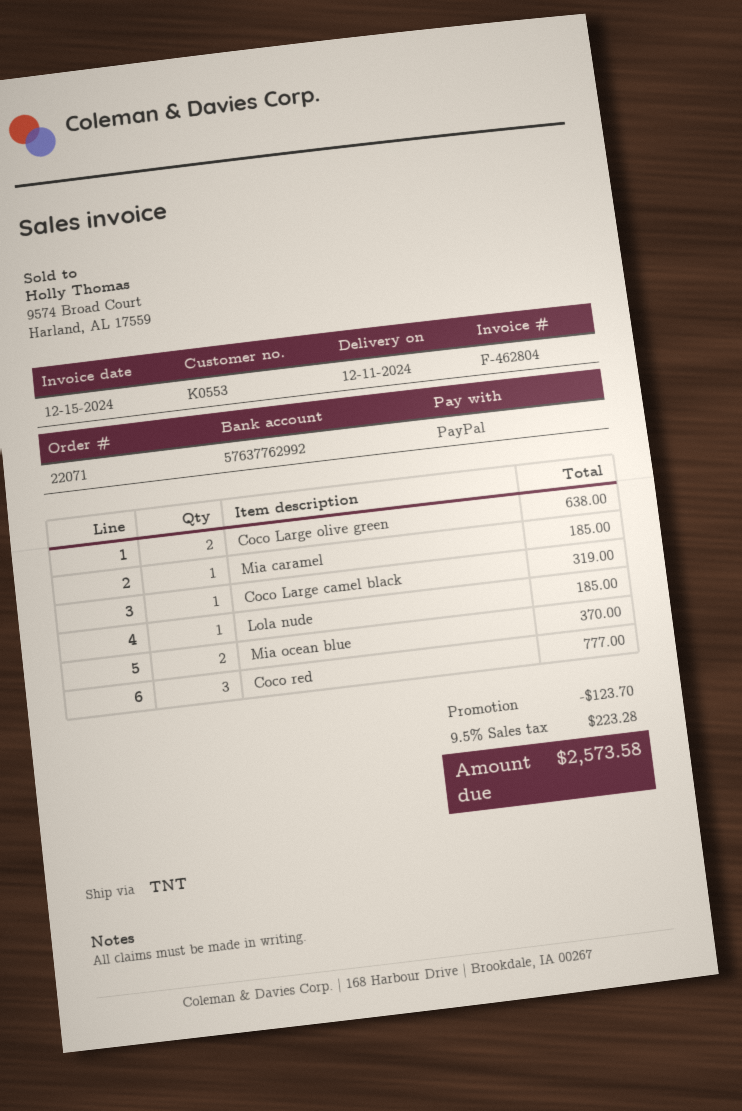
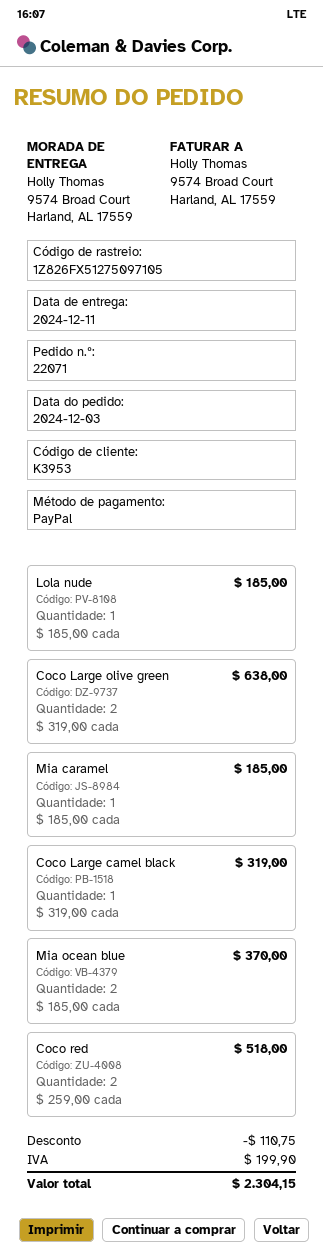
customer number: K0553 -> K3953
Coco red: 3 for 777.00 -> 2 for 518.00
discount: 123.70 -> 110.75
tax: 223.28 -> 199.90
total: 2573.58 -> 2304.15

